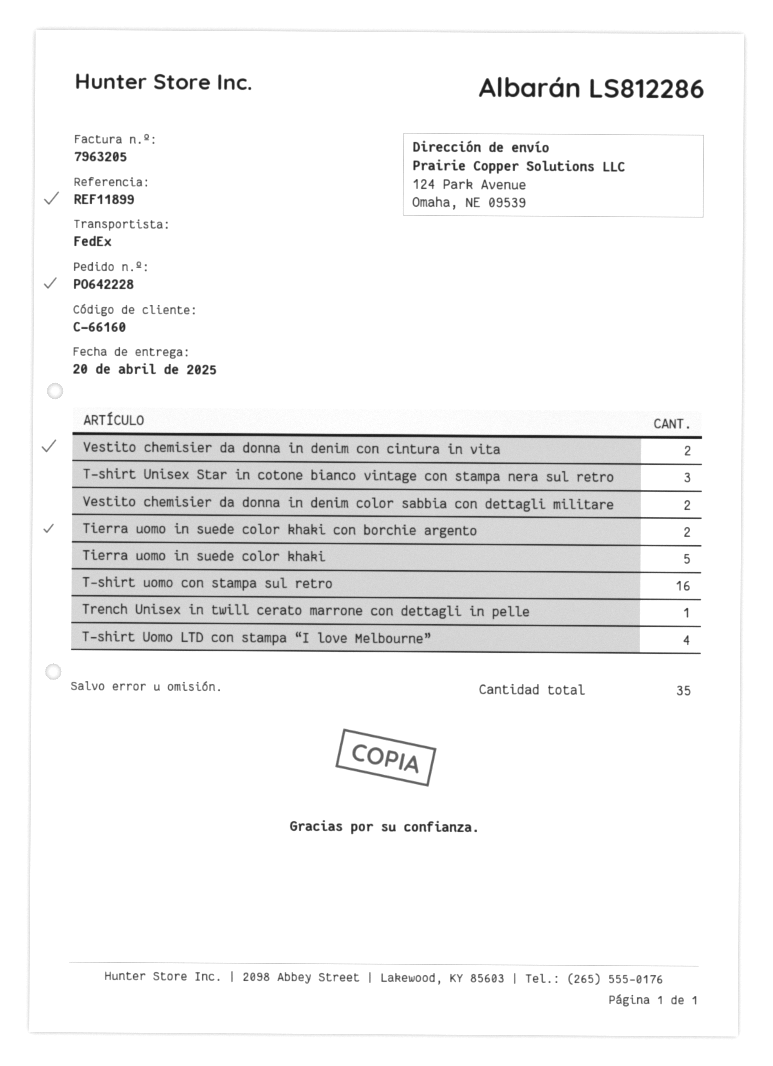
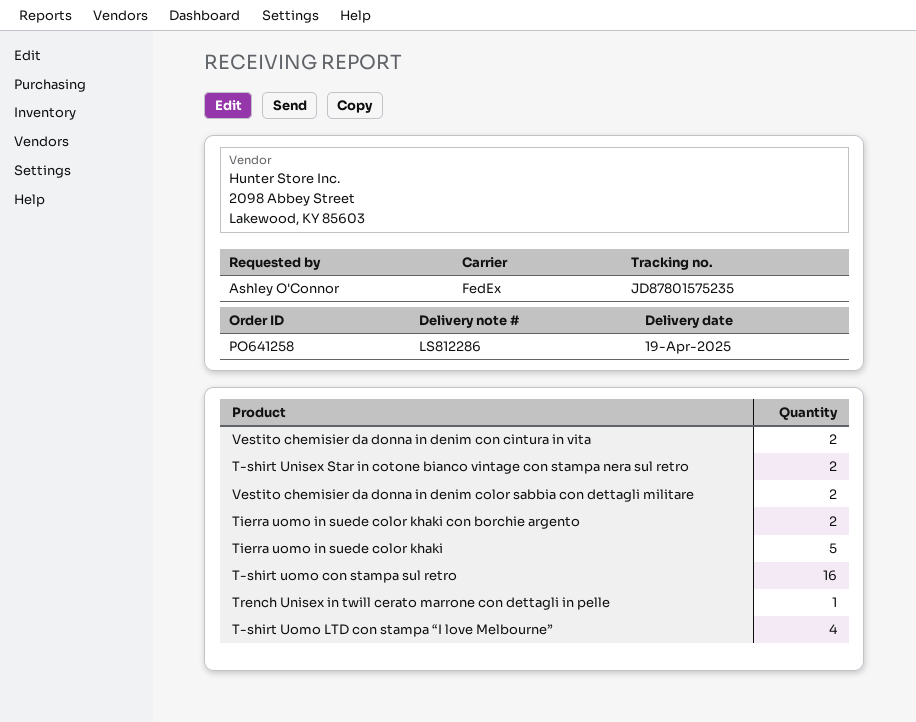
order number: PO642228 -> PO641258
delivery date: 2025-04-20 -> 2025-04-19
T-shirt Unisex Star in cotone bianco vintage con stampa nera sul retro: 3 -> 2

